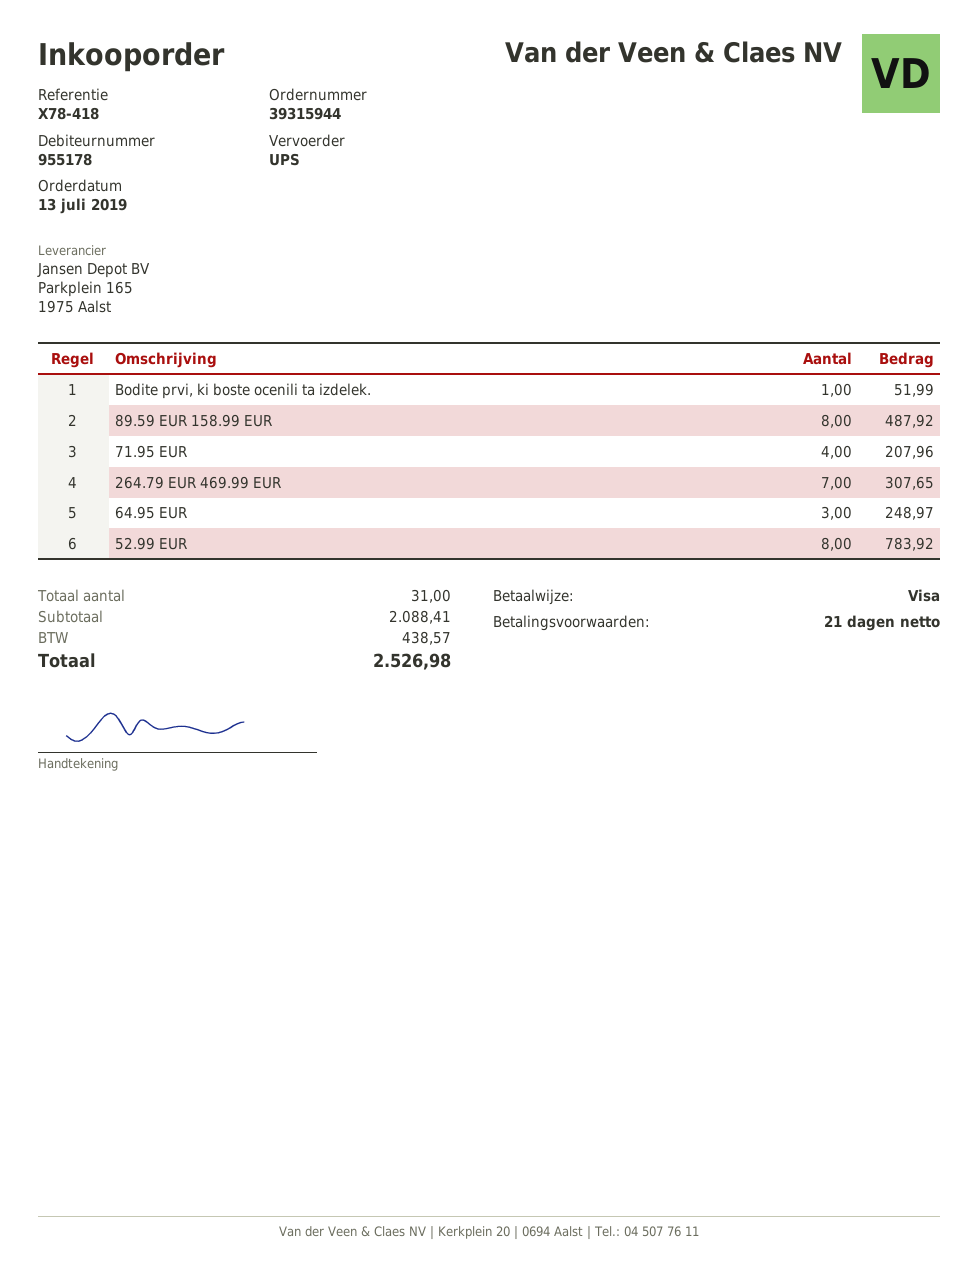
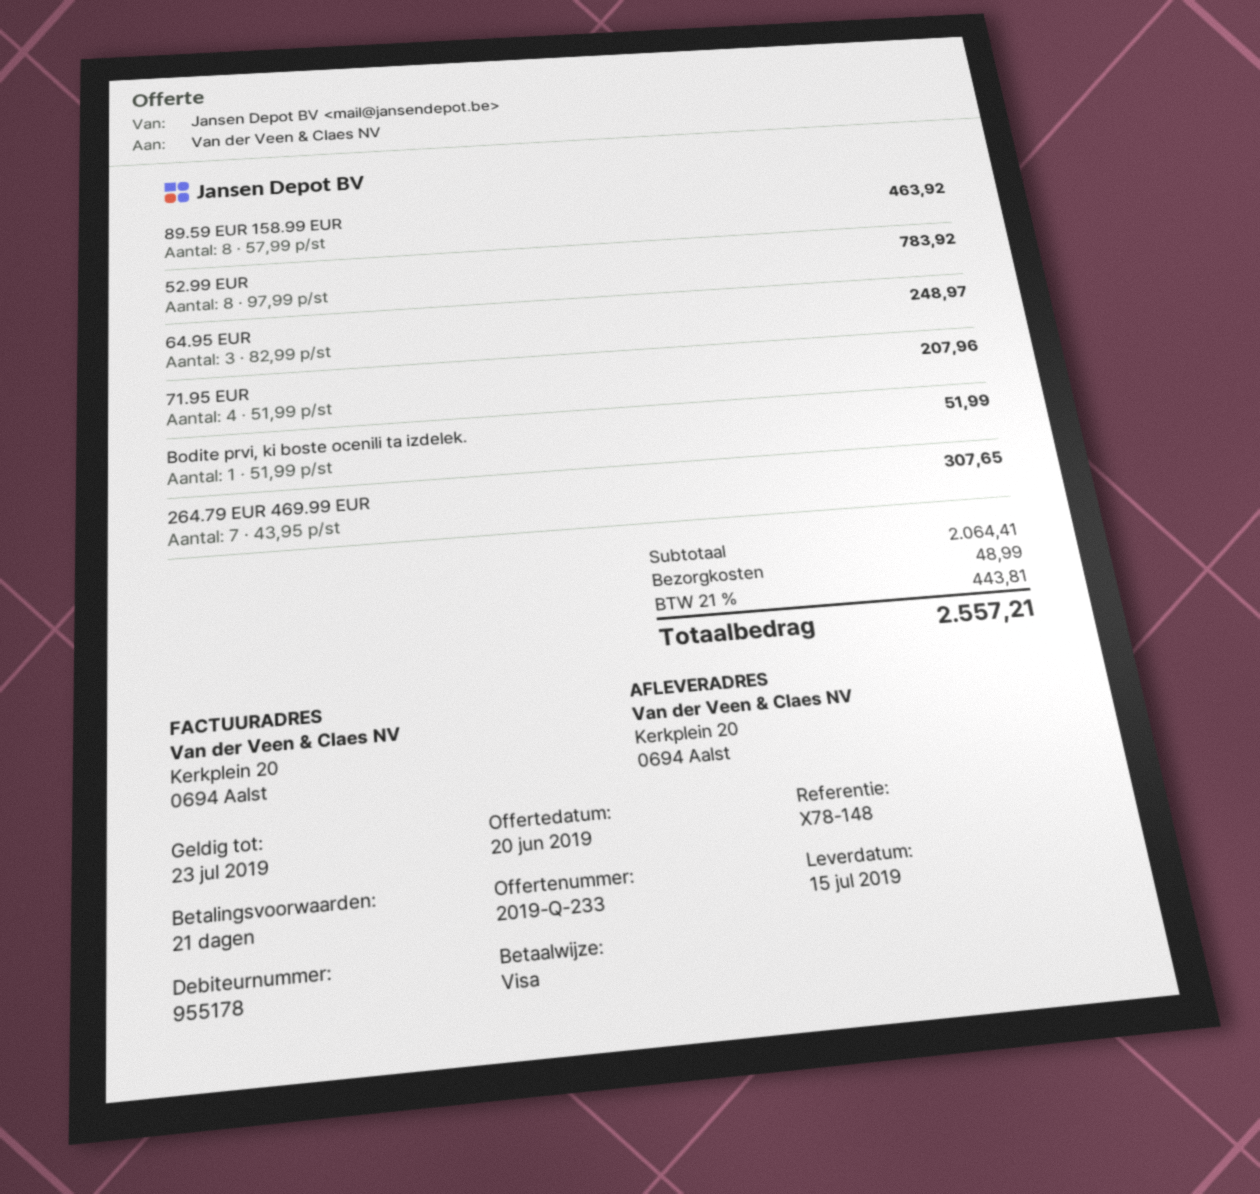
reference: X78-418 -> X78-148
89.59 EUR 158.99 EUR: 8 for 487.92 -> 8 for 463.92
subtotal: 2088.41 -> 2064.41
shipping: none -> 48.99
tax: 438.57 -> 443.81
total: 2526.98 -> 2557.21

